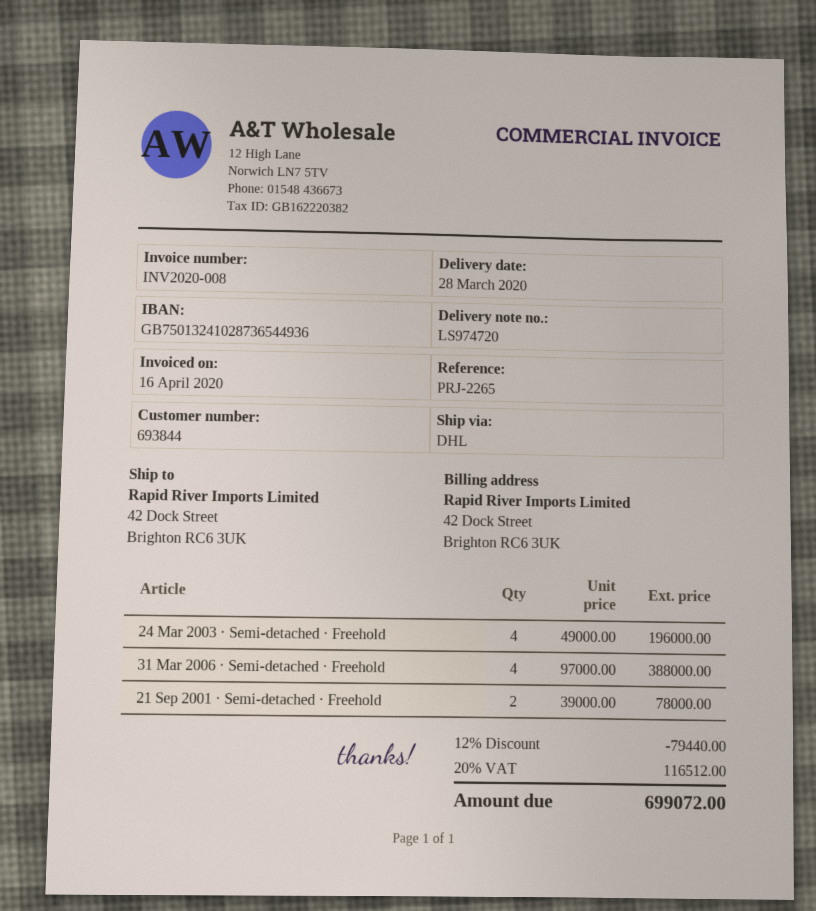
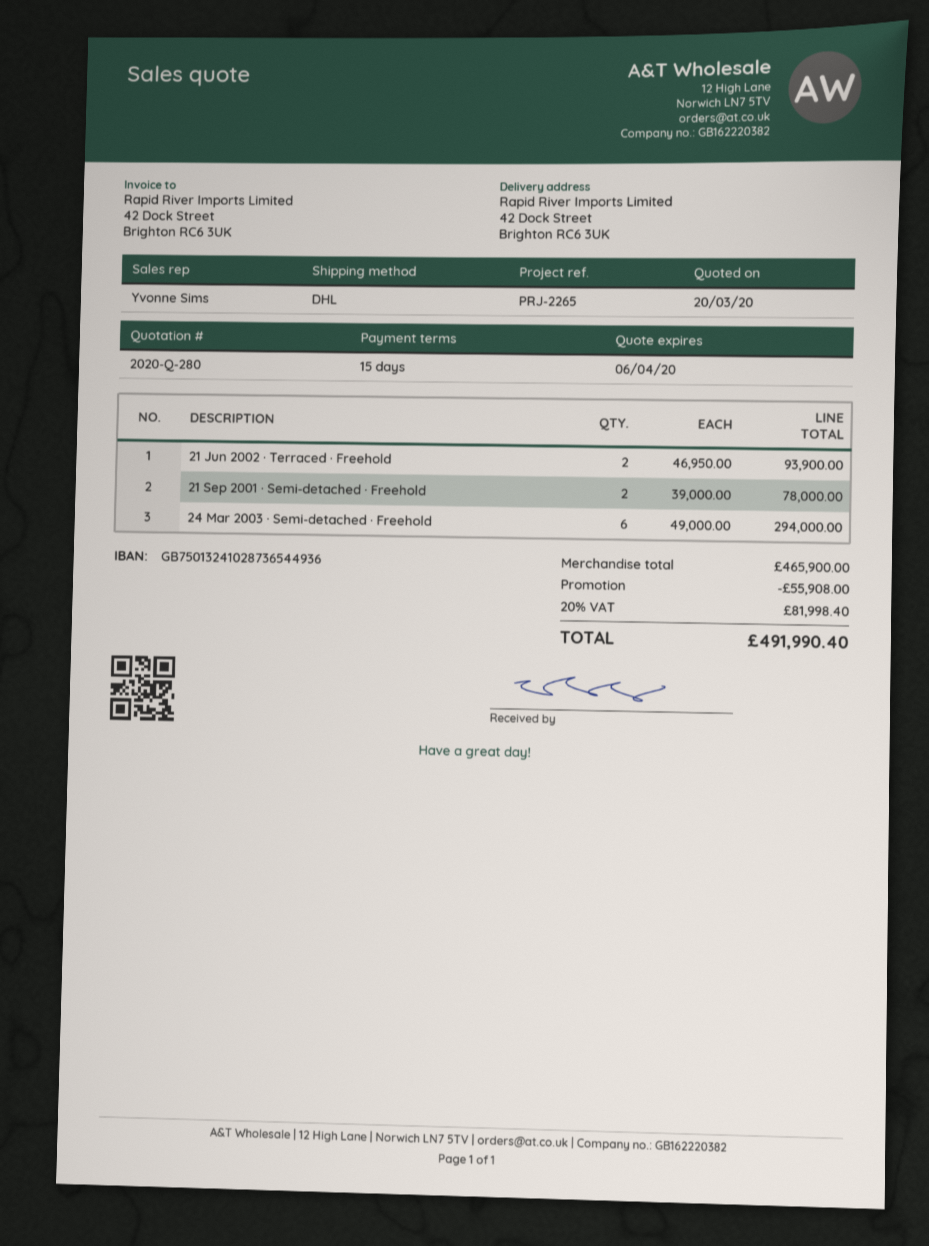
24 Mar 2003 · Semi-detached · Freehold: 4 x 49000.00 = 196000.00 -> 6 x 49000.00 = 294000.00
31 Mar 2006 · Semi-detached · Freehold: 4 x 97000.00 = 388000.00 -> none
21 Jun 2002 · Terraced · Freehold: none -> 2 x 46950.00 = 93900.00
discount: 79440.00 -> 55908.00
tax: 20% = 116512.00 -> 20% = 81998.40
total: 699072.00 -> 491990.40

